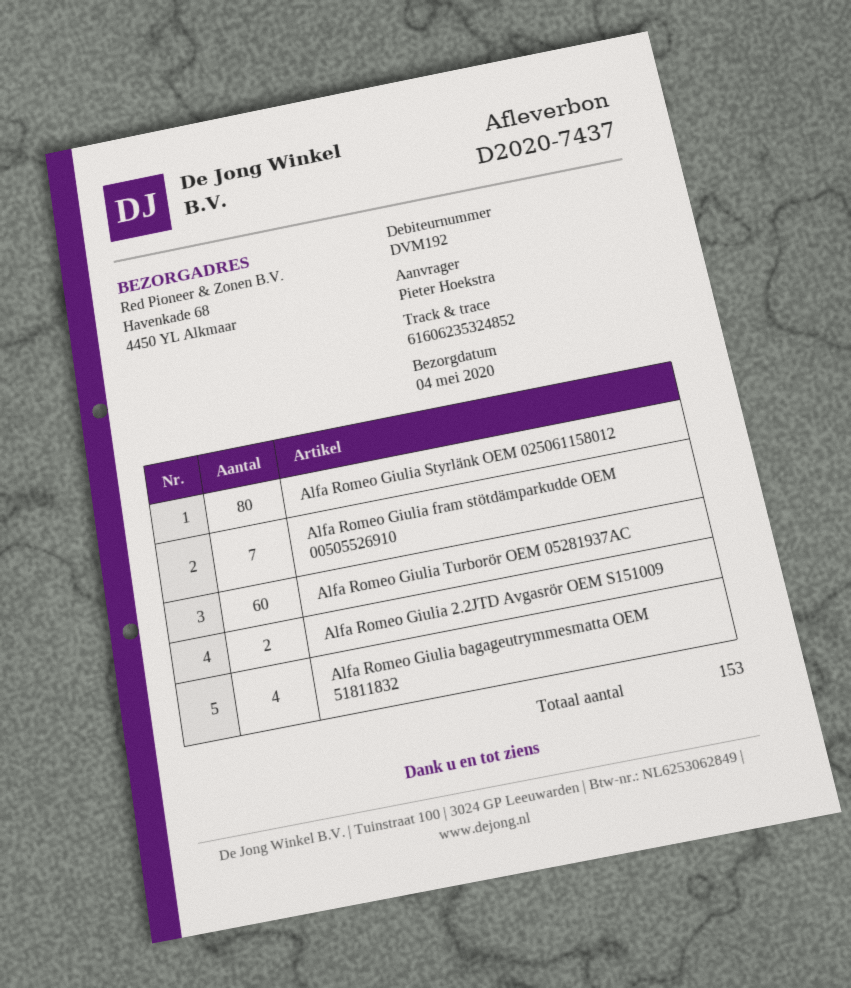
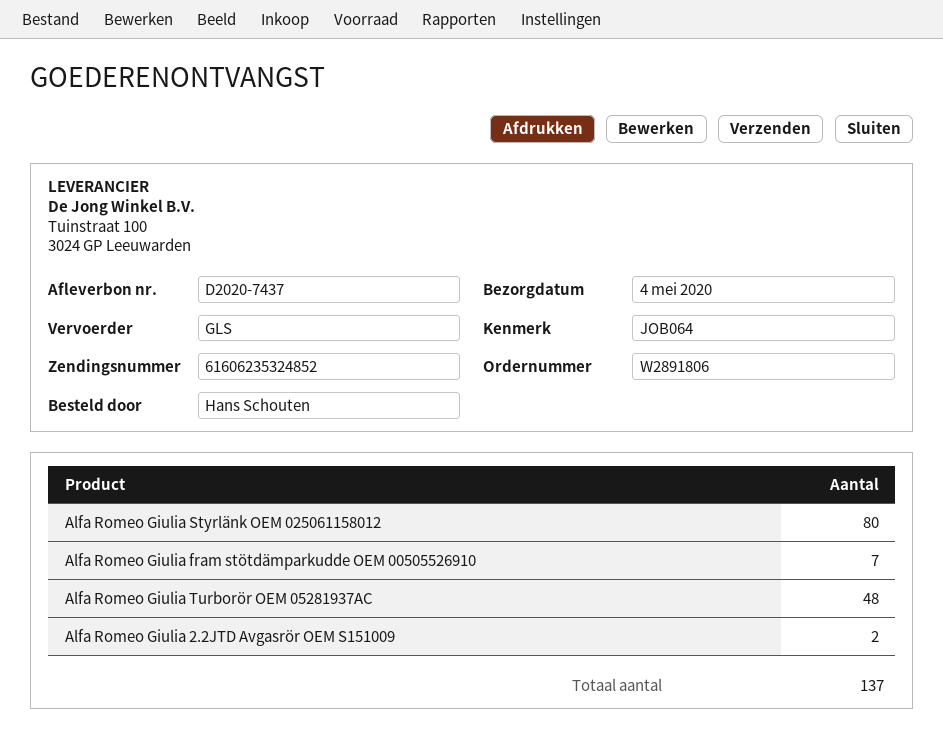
ordered by: Pieter Hoekstra -> Hans Schouten
Alfa Romeo Giulia Turborör OEM 05281937AC: 60 -> 48
Alfa Romeo Giulia bagageutrymmesmatta OEM 51811832: 4 -> none
total quantity: 153 -> 137

